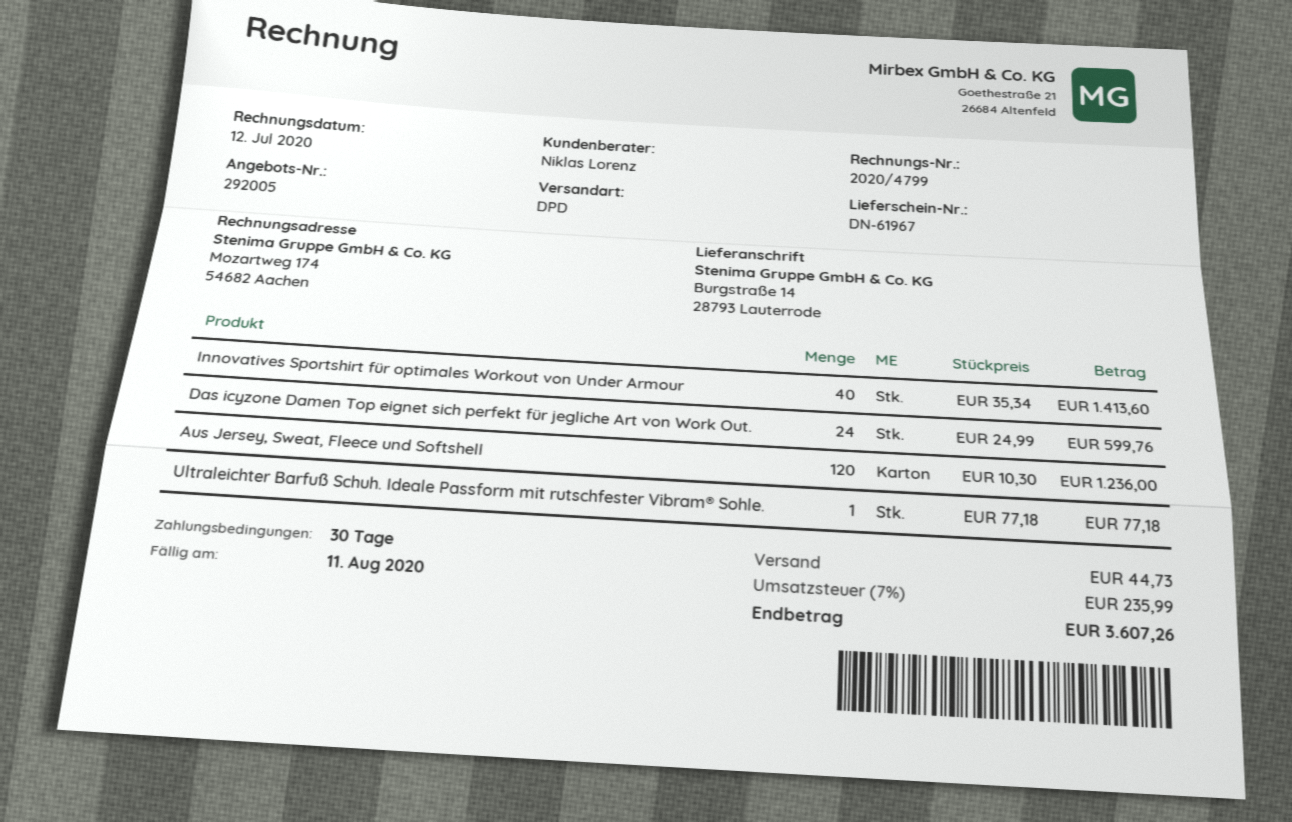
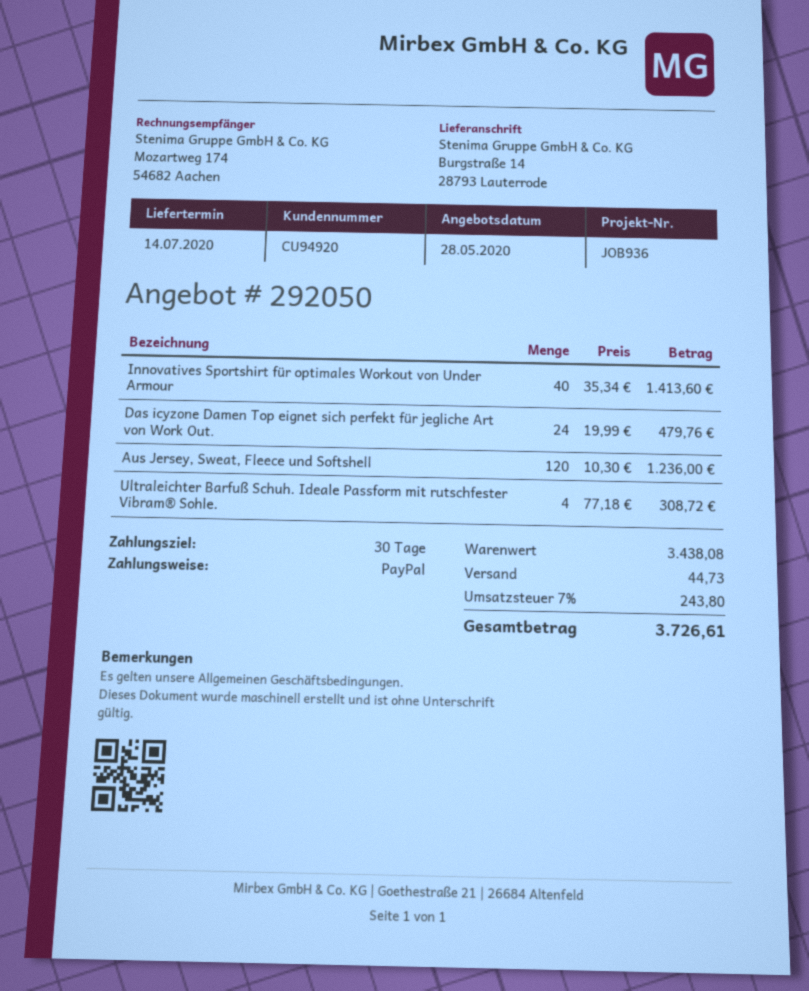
quote number: 292005 -> 292050
Das icyzone Damen Top eignet sich perfekt für jegliche Art von Work Out.: 24 x 24.99 = 599.76 -> 24 x 19.99 = 479.76
Ultraleichter Barfuß Schuh. Ideale Passform mit rutschfester Vibram® Sohle.: 1 x 77.18 = 77.18 -> 4 x 77.18 = 308.72
tax: 7% = 235.99 -> 7% = 243.80
total: 3607.26 -> 3726.61

